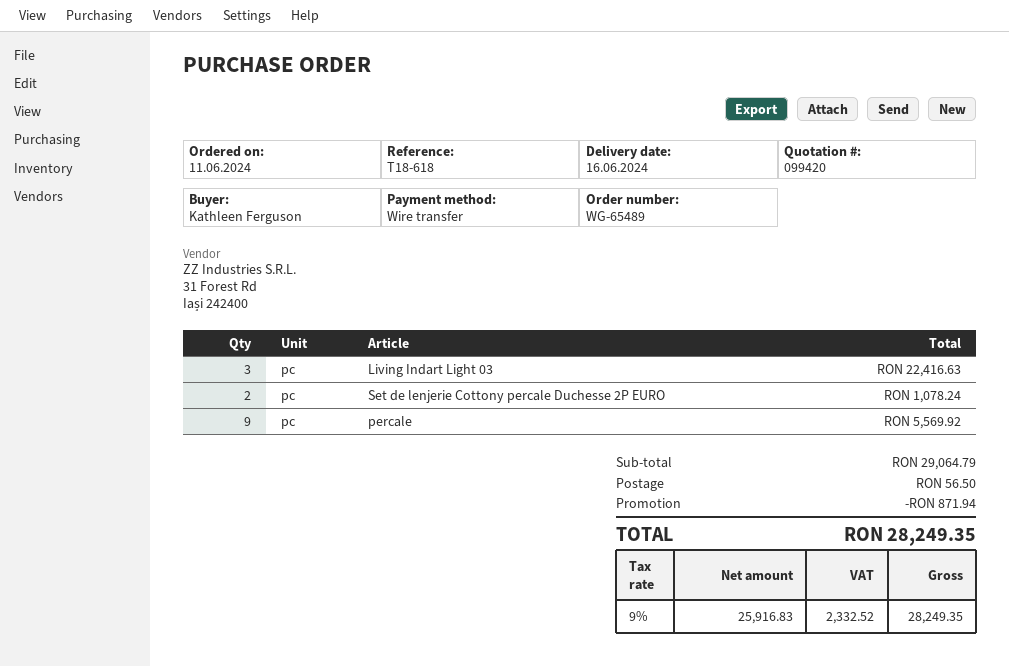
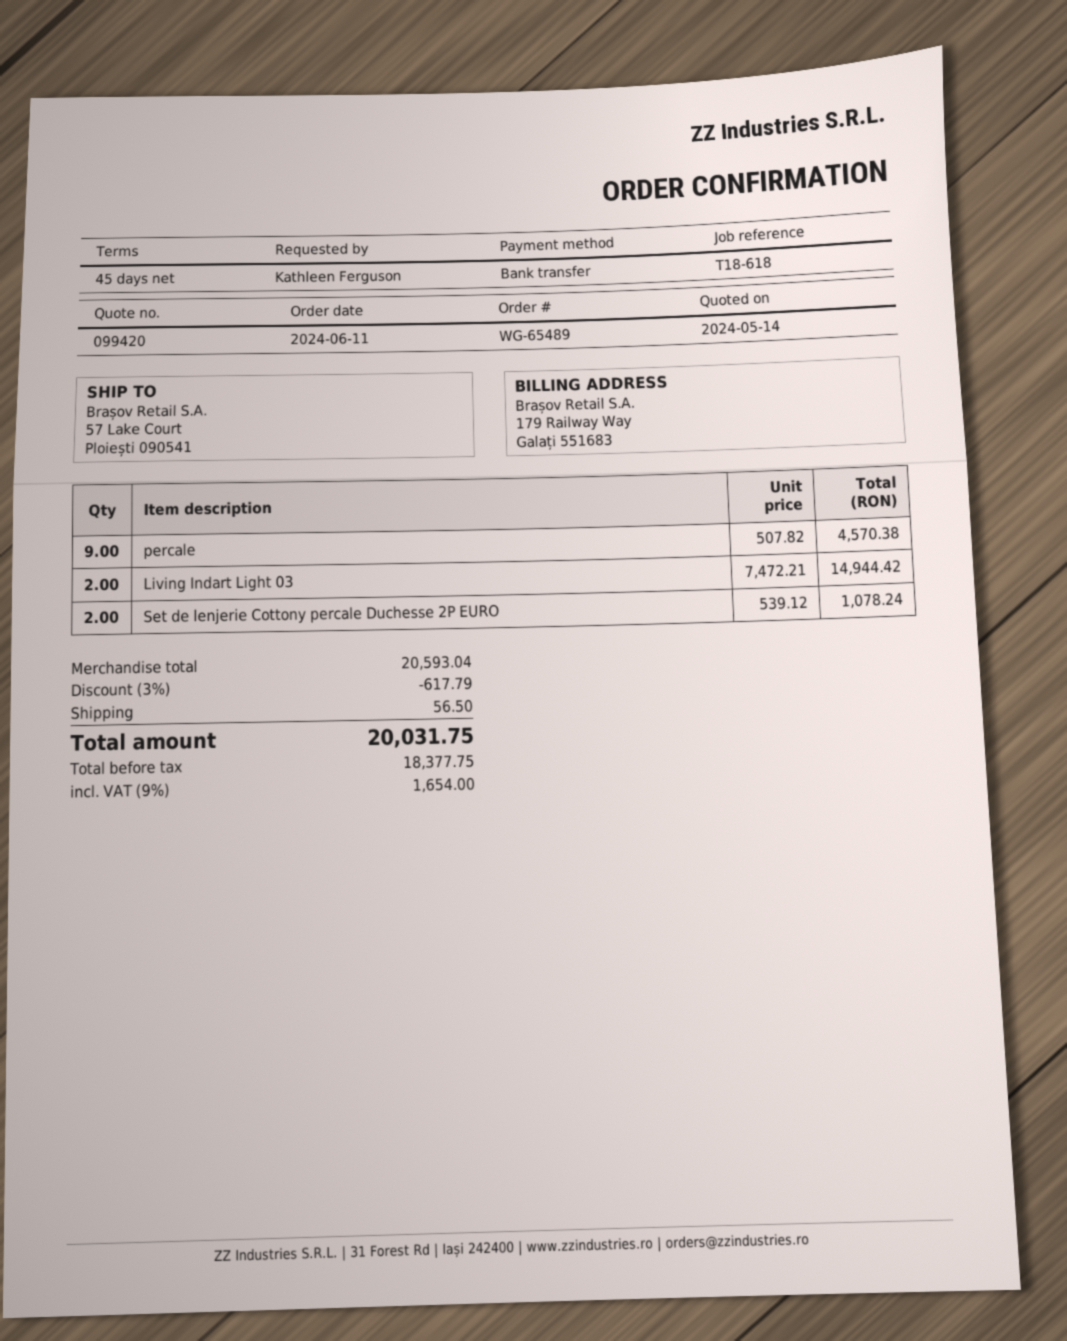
Living Indart Light 03: 3 for 22416.63 -> 2 for 14944.42
percale: 9 for 5569.92 -> 9 for 4570.38
subtotal: 29064.79 -> 20593.04
discount: 871.94 -> 617.79
net: 25916.83 -> 18377.75
tax: 9% = 2332.52 -> 9% = 1654.00
total: 28249.35 -> 20031.75

